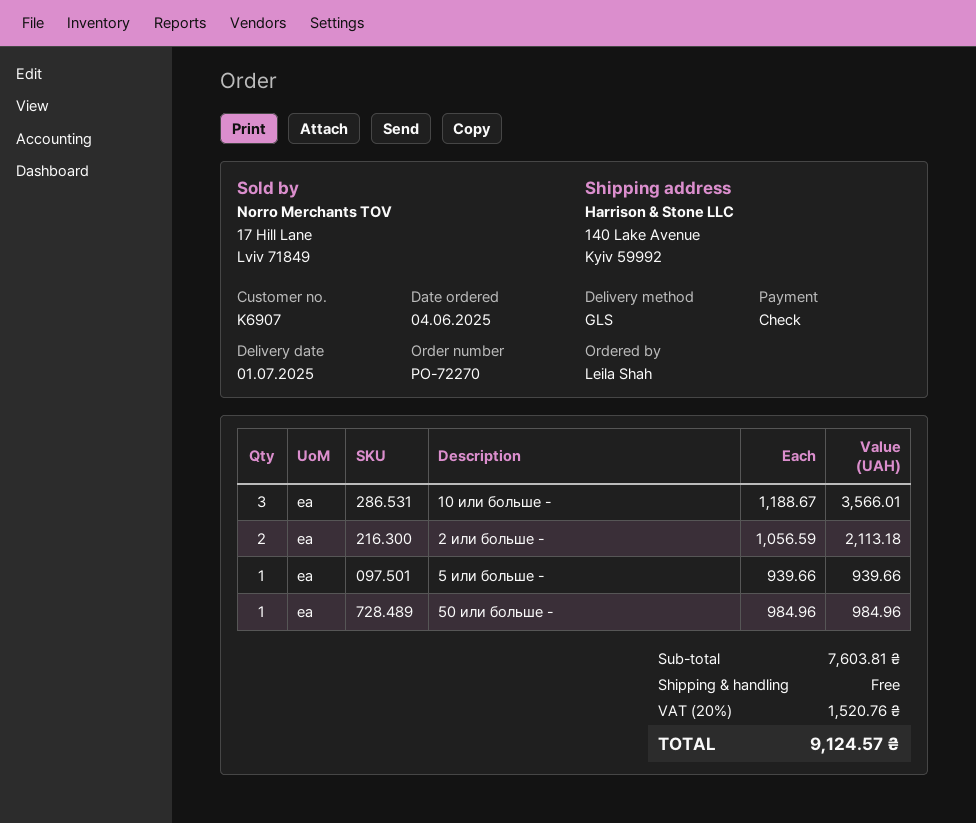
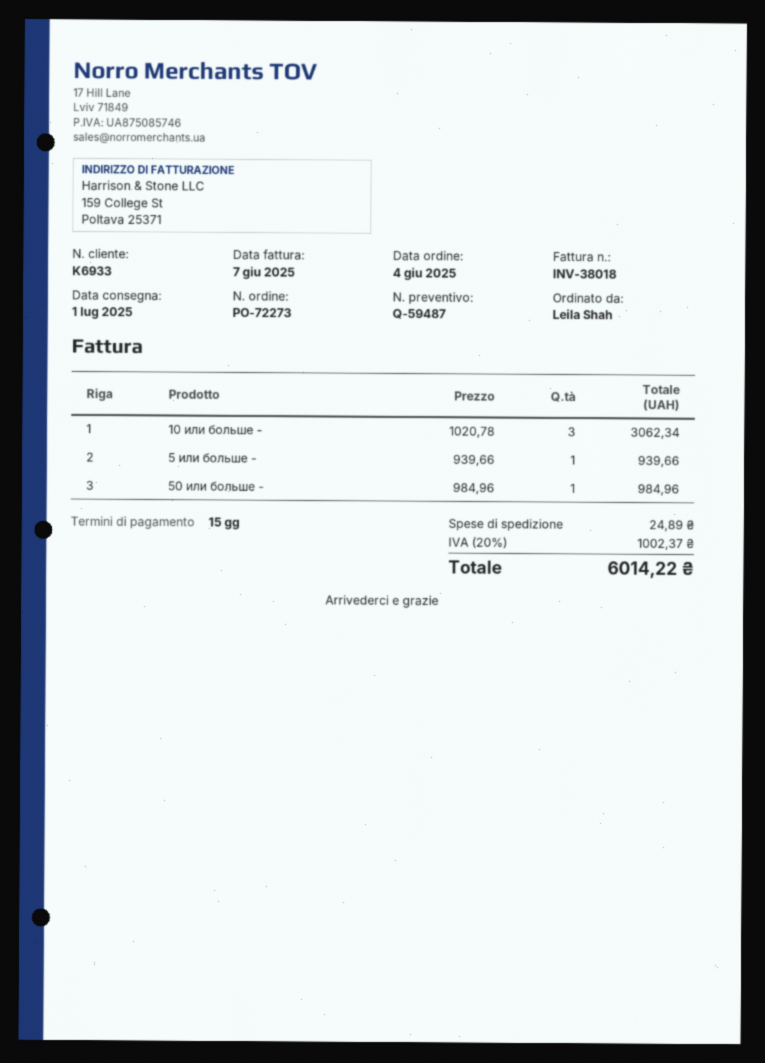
order number: PO-72270 -> PO-72273
customer number: K6907 -> K6933
10 или больше -: 3 x 1188.67 = 3566.01 -> 3 x 1020.78 = 3062.34
2 или больше -: 2 x 1056.59 = 2113.18 -> none
shipping: 0.00 -> 24.89
tax: 20% = 1520.76 -> 20% = 1002.37
total: 9124.57 -> 6014.22

